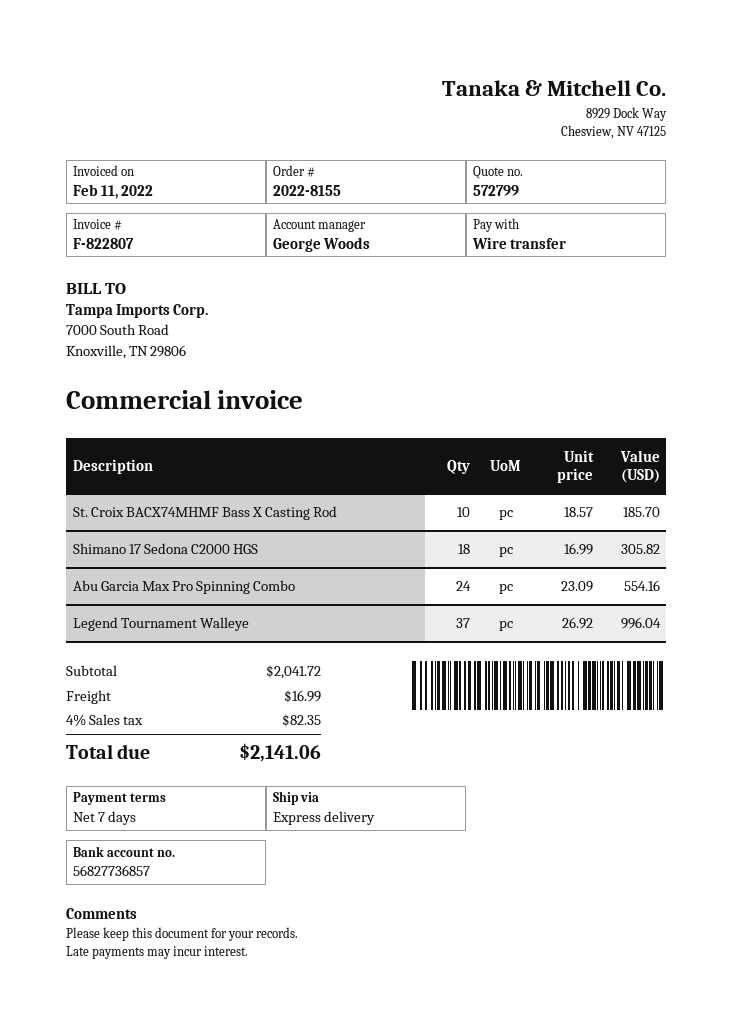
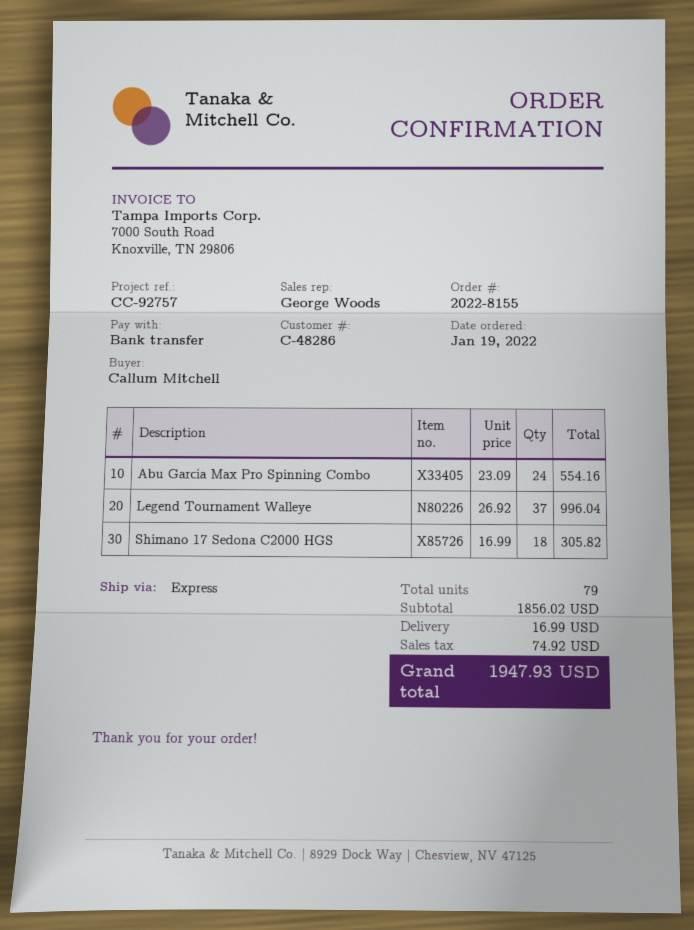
St. Croix BACX74MHMF Bass X Casting Rod: 10 x 18.57 = 185.70 -> none
subtotal: 2041.72 -> 1856.02
tax: 82.35 -> 74.92
total: 2141.06 -> 1947.93

